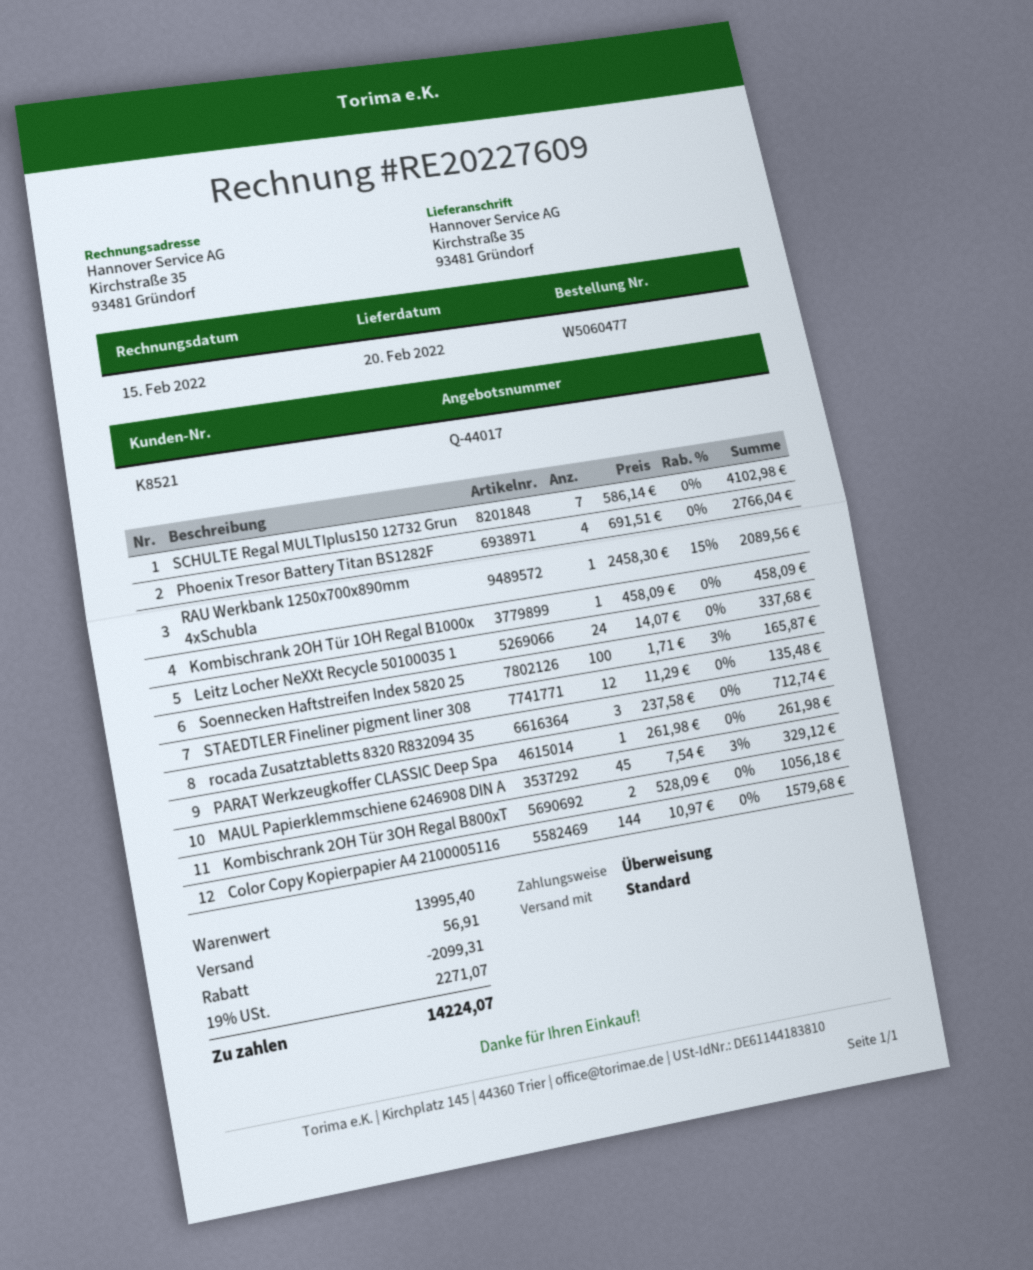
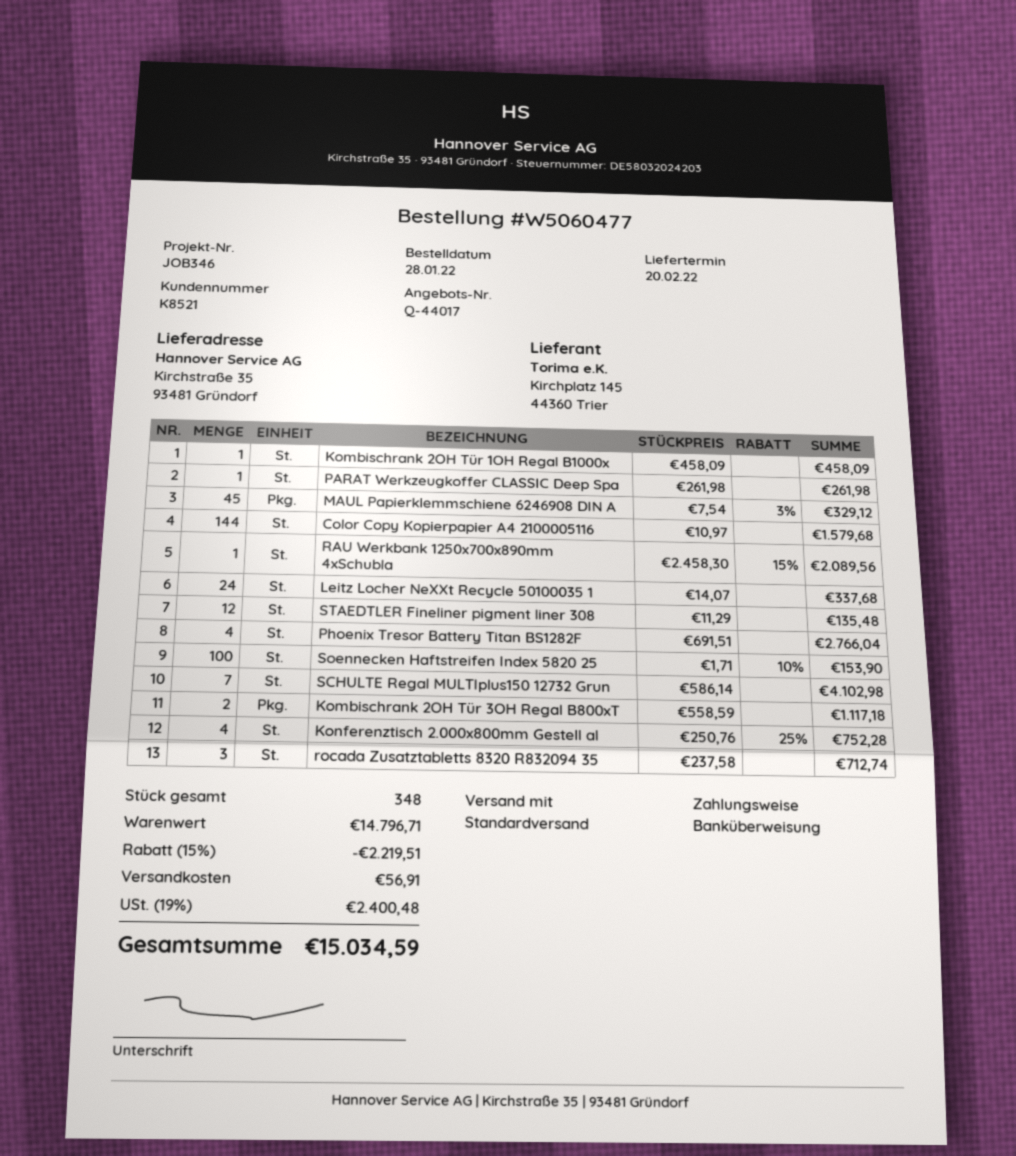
Soennecken Haftstreifen Index 5820 25: 100 x 1.71 - 3% = 165.87 -> 100 x 1.71 - 10% = 153.90
Kombischrank 2OH Tür 3OH Regal B800xT: 2 x 528.09 = 1056.18 -> 2 x 558.59 = 1117.18
Konferenztisch 2.000x800mm Gestell al: none -> 4 x 250.76 - 25% = 752.28
subtotal: 13995.40 -> 14796.71
discount: 2099.31 -> 2219.51
tax: 19% = 2271.07 -> 19% = 2400.48
total: 14224.07 -> 15034.59

